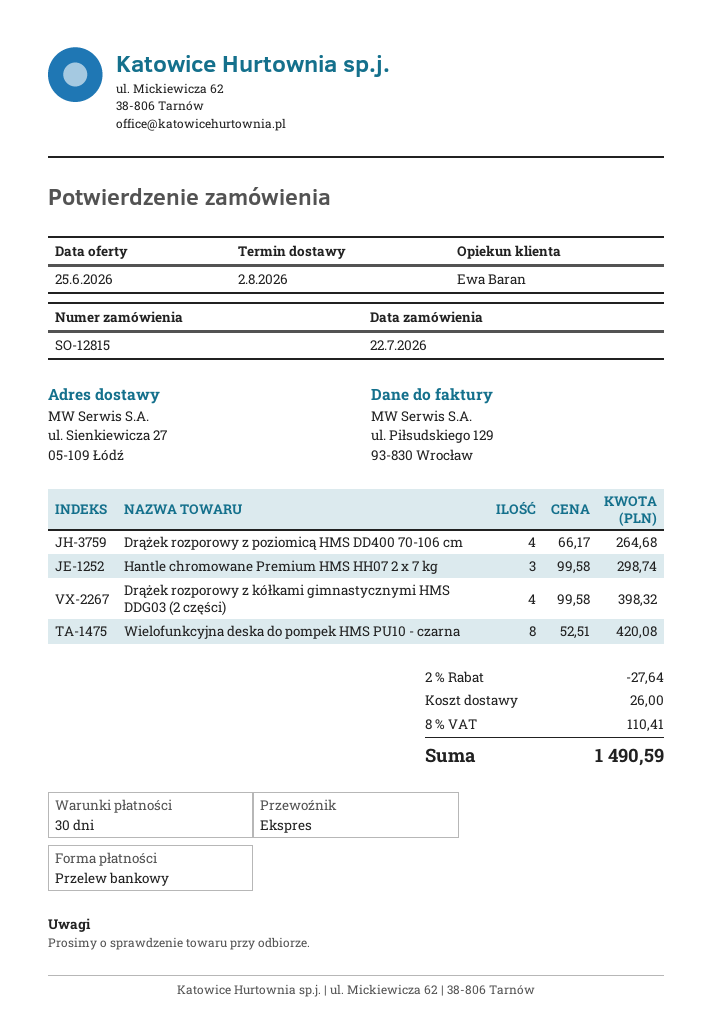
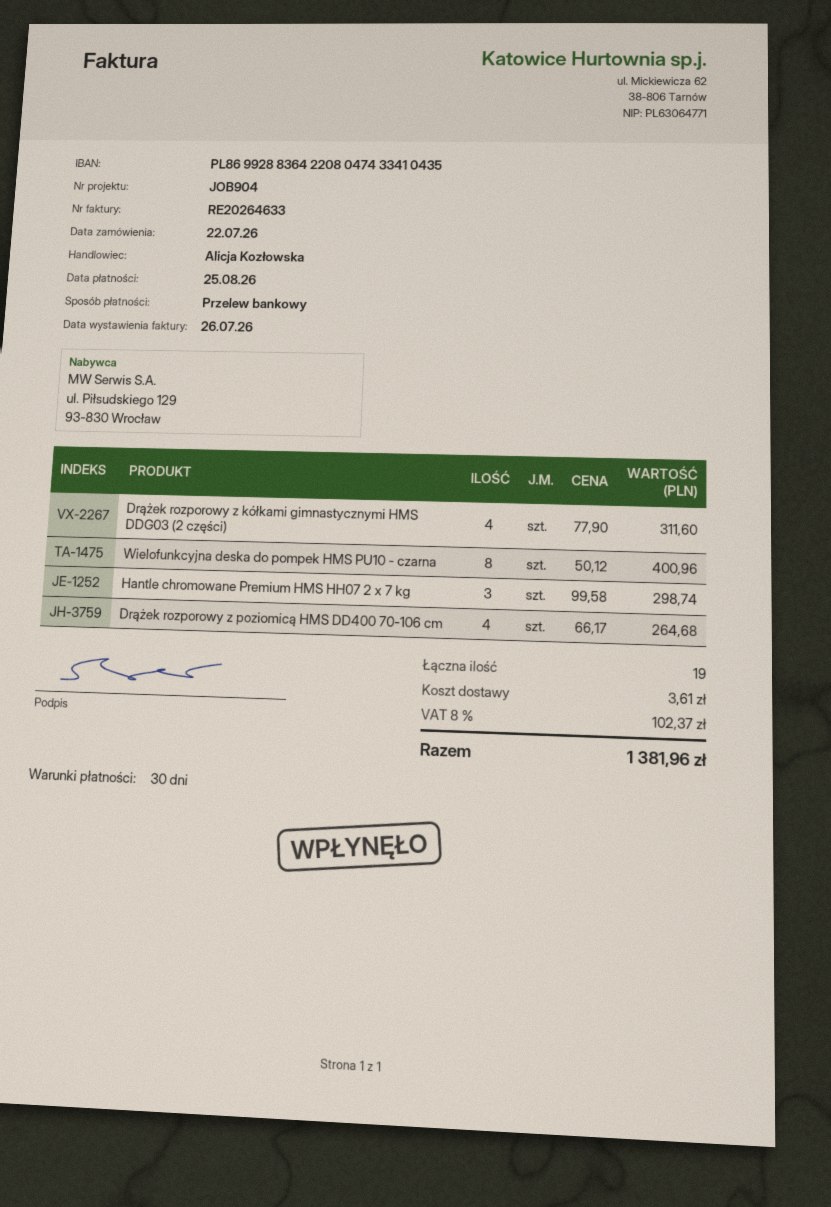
sales rep: Ewa Baran -> Alicja Kozłowska
Drążek rozporowy z kółkami gimnastycznymi HMS DDG03 (2 części): 4 x 99.58 = 398.32 -> 4 x 77.90 = 311.60
Wielofunkcyjna deska do pompek HMS PU10 - czarna: 8 x 52.51 = 420.08 -> 8 x 50.12 = 400.96
discount: 2% = 27.64 -> none
shipping: 26.00 -> 3.61
tax: 8% = 110.41 -> 8% = 102.37
total: 1490.59 -> 1381.96

